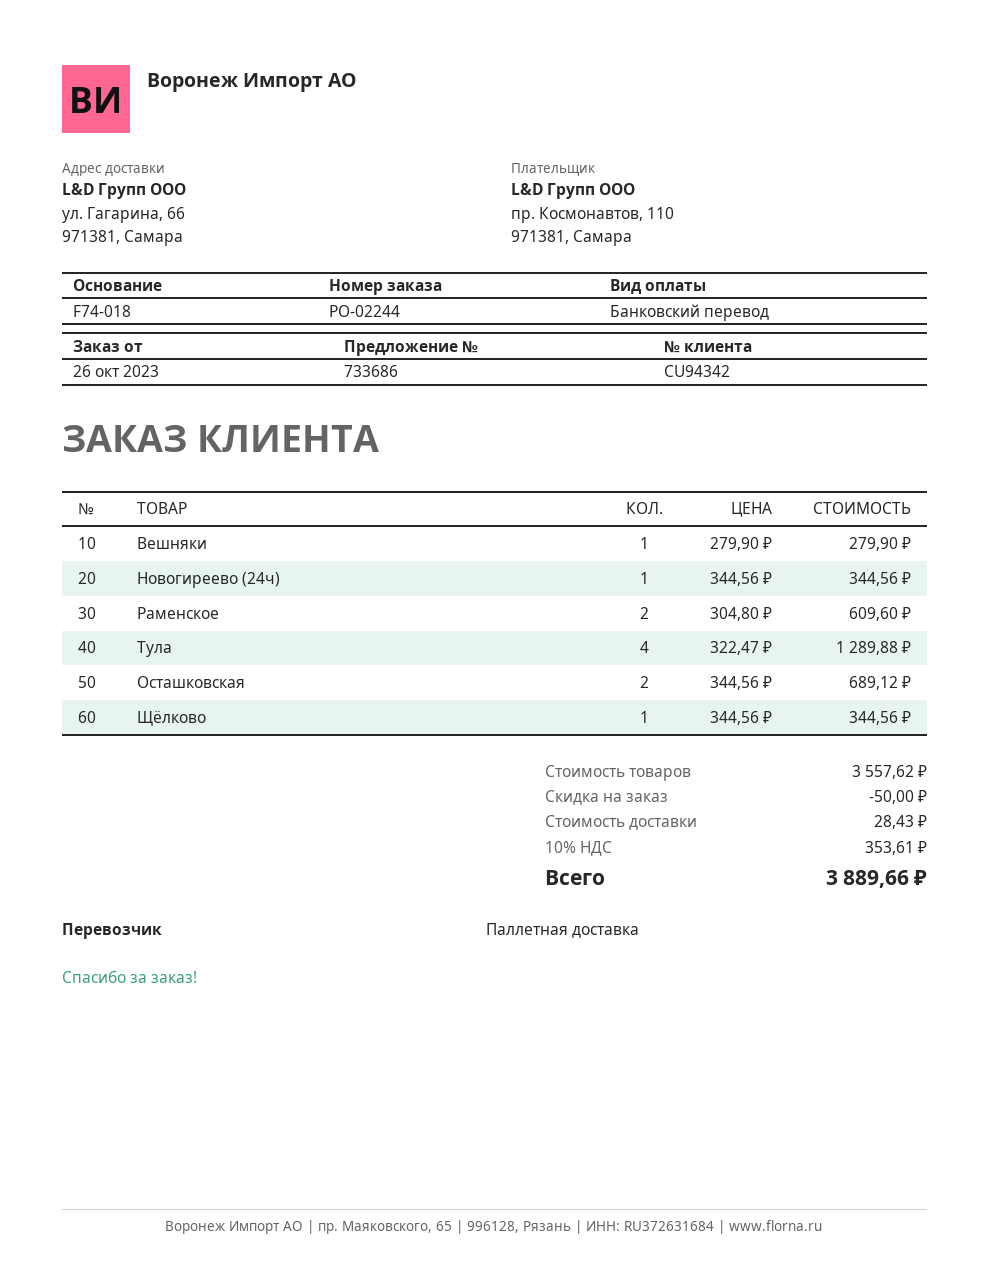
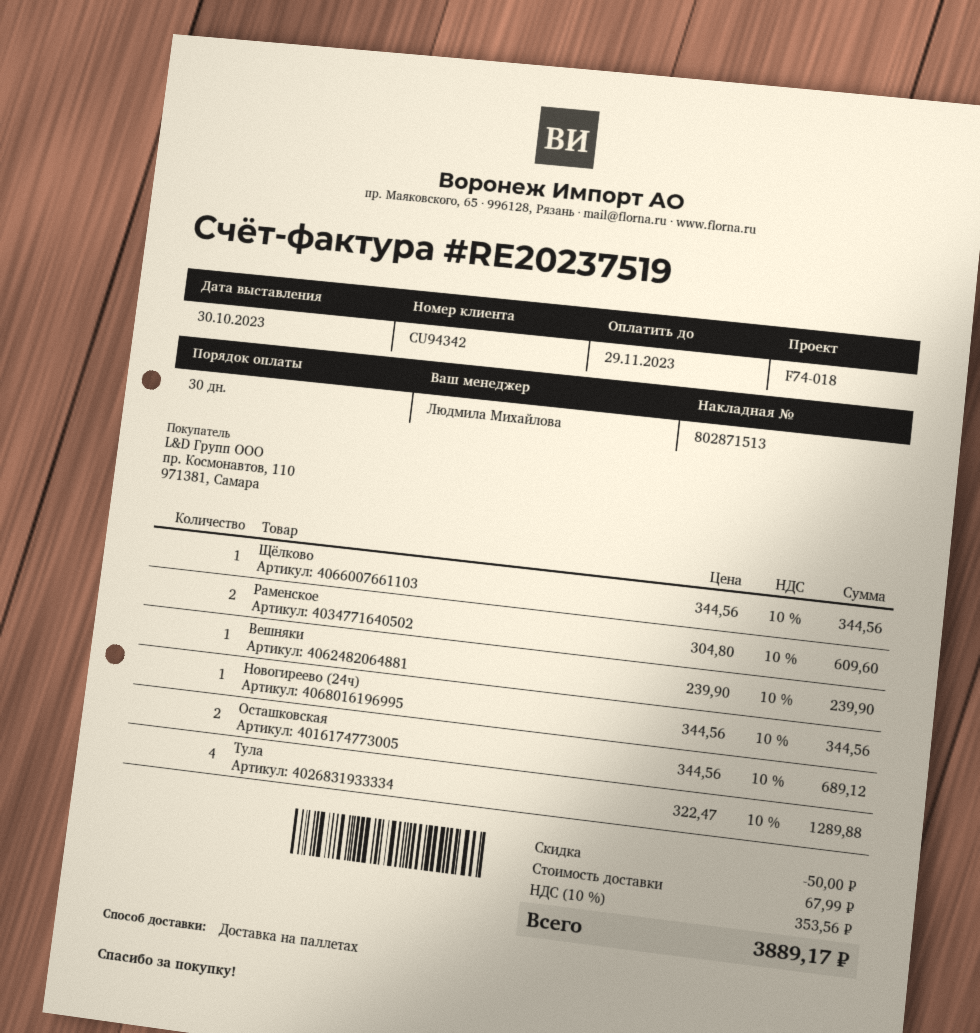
Вешняки: 1 x 279.90 = 279.90 -> 1 x 239.90 = 239.90
shipping: 28.43 -> 67.99
tax: 10% = 353.61 -> 10% = 353.56
total: 3889.66 -> 3889.17

